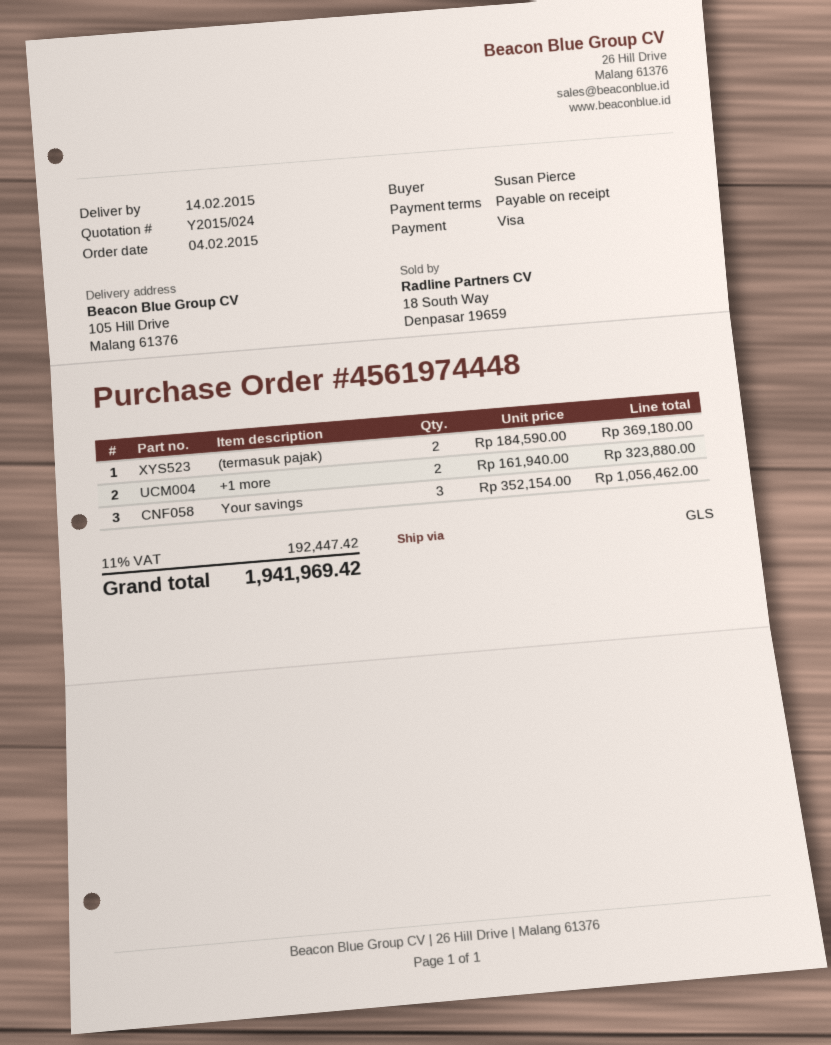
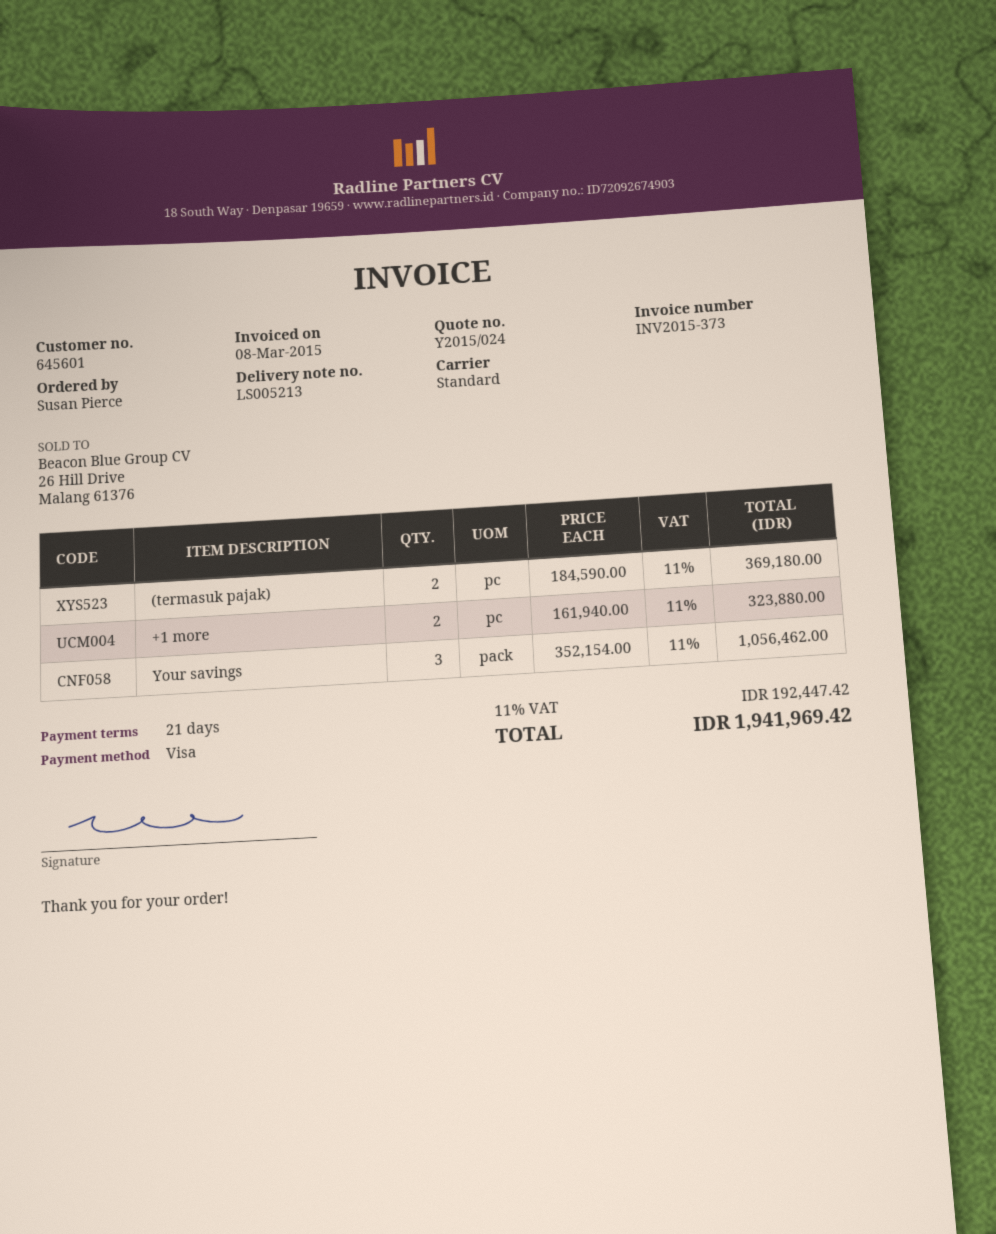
payment terms: on receipt -> 21 days
shipping method: GLS -> standard

